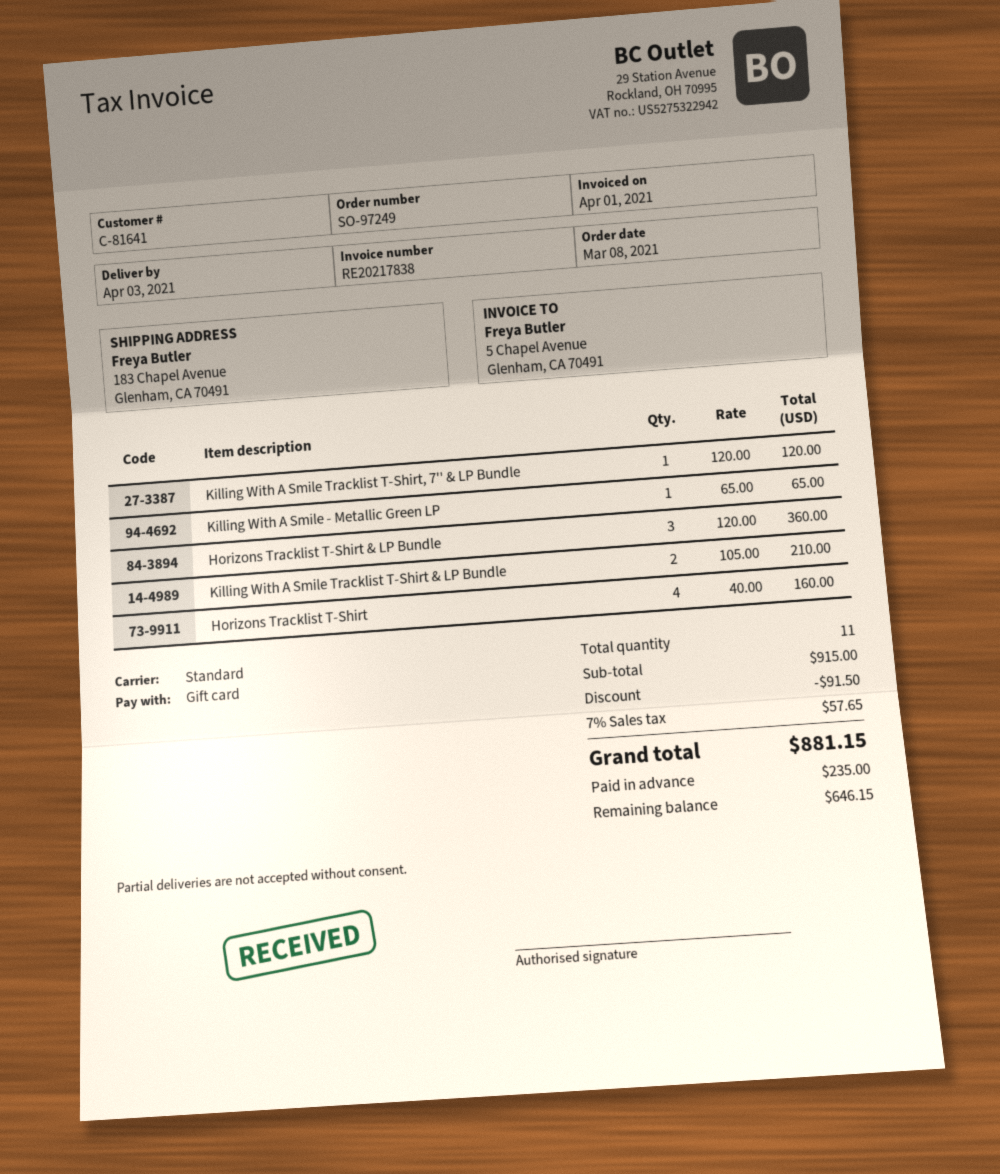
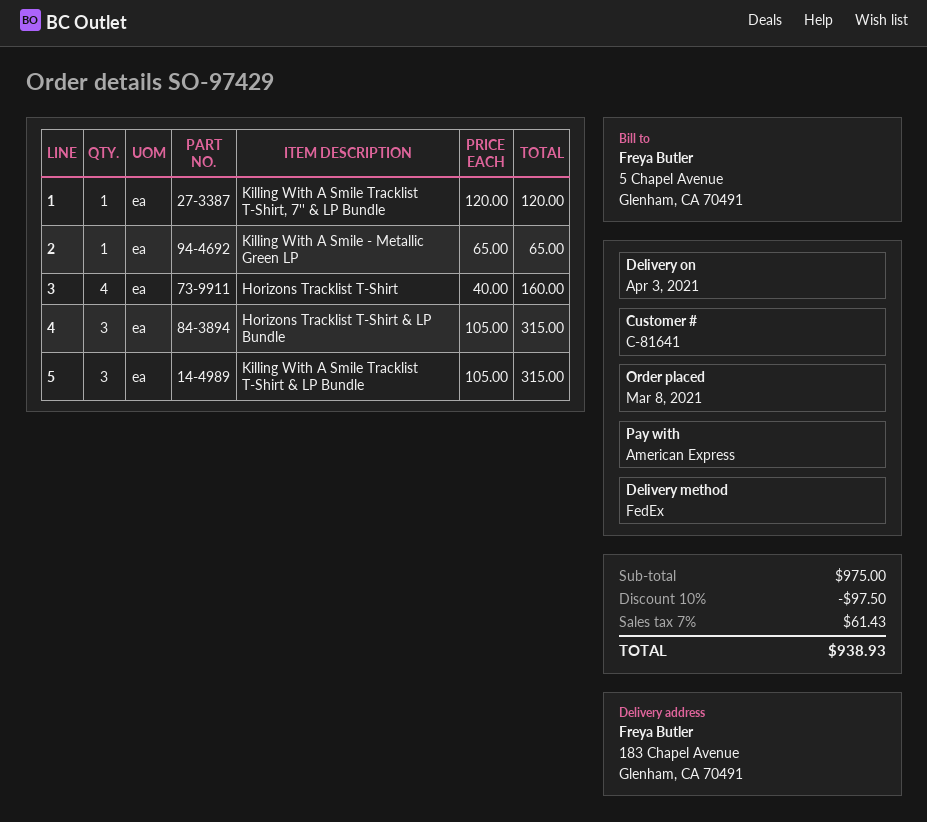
order number: SO-97249 -> SO-97429
payment method: gift card -> American Express
shipping method: standard -> FedEx
Horizons Tracklist T-Shirt & LP Bundle: 3 x 120.00 = 360.00 -> 3 x 105.00 = 315.00
Killing With A Smile Tracklist T-Shirt & LP Bundle: 2 x 105.00 = 210.00 -> 3 x 105.00 = 315.00
subtotal: 915.00 -> 975.00
discount: 91.50 -> 97.50
tax: 7% = 57.65 -> 7% = 61.43
total: 881.15 -> 938.93

